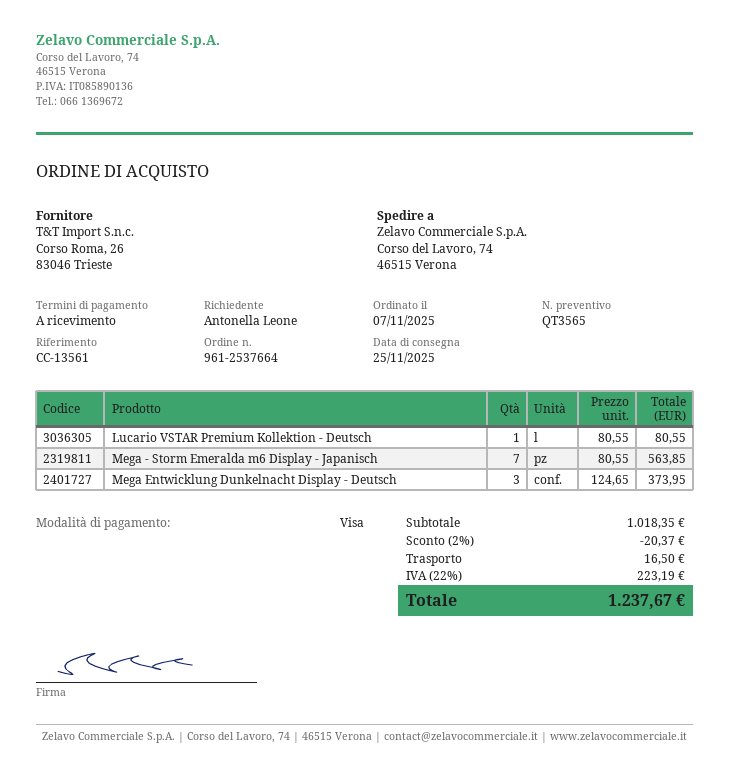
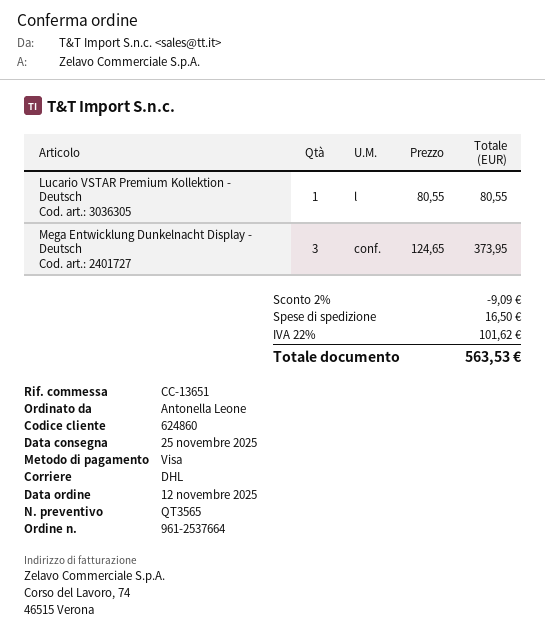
order date: 2025-11-07 -> 2025-11-12
reference: CC-13561 -> CC-13651
Mega - Storm Emeralda m6 Display - Japanisch: 7 x 80.55 = 563.85 -> none
discount: 2% = 20.37 -> 2% = 9.09
tax: 22% = 223.19 -> 22% = 101.62
total: 1237.67 -> 563.53

